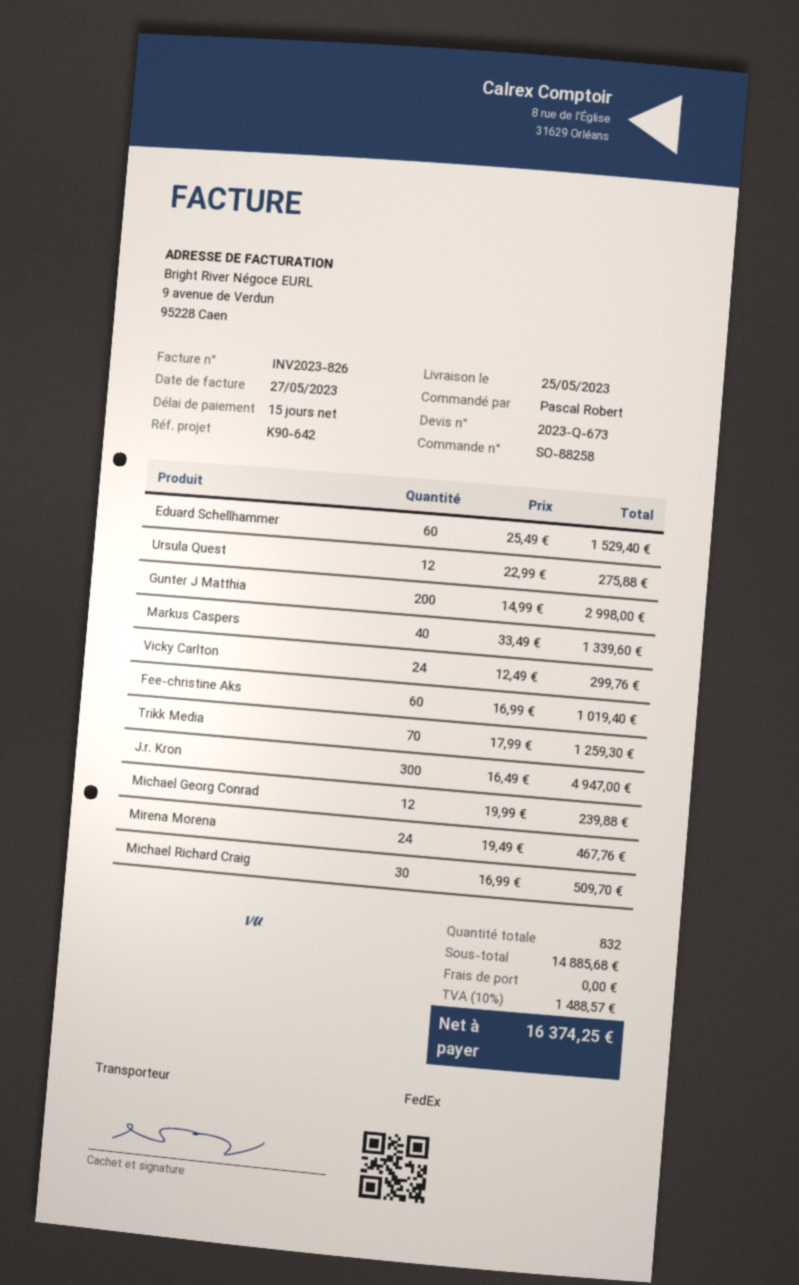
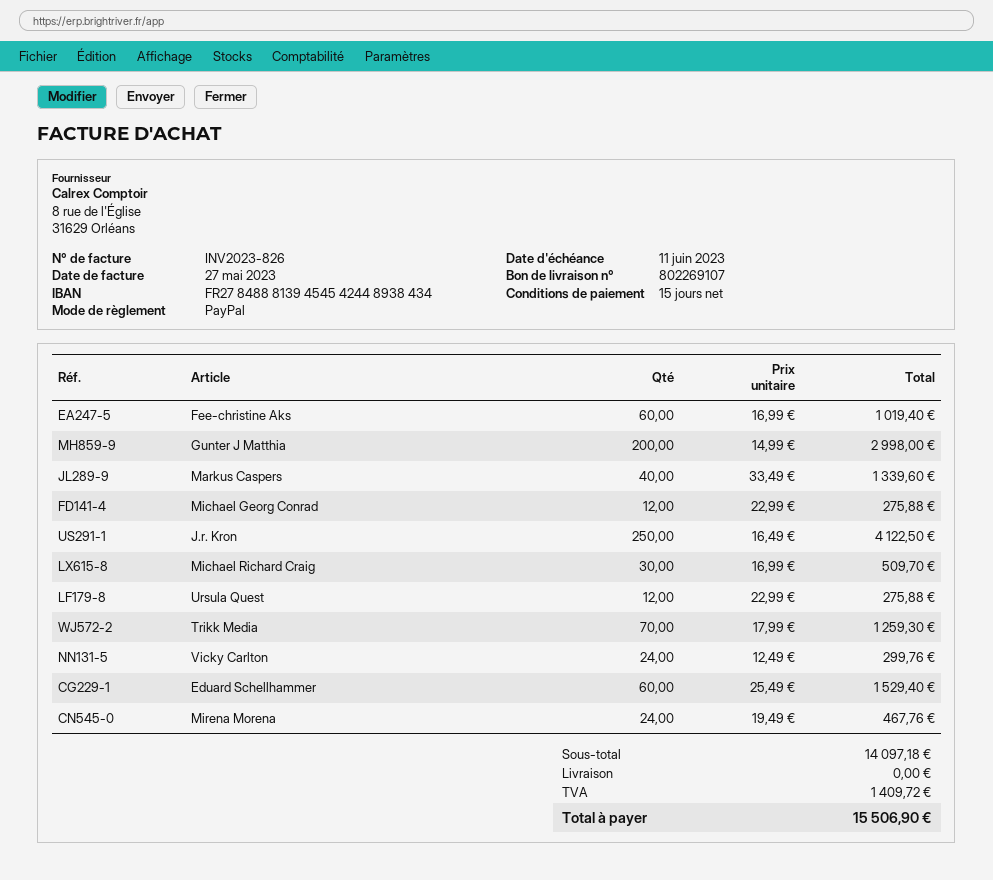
J.r. Kron: 300 x 16.49 = 4947.00 -> 250 x 16.49 = 4122.50
Michael Georg Conrad: 12 x 19.99 = 239.88 -> 12 x 22.99 = 275.88
subtotal: 14885.68 -> 14097.18
tax: 1488.57 -> 1409.72
total: 16374.25 -> 15506.90

